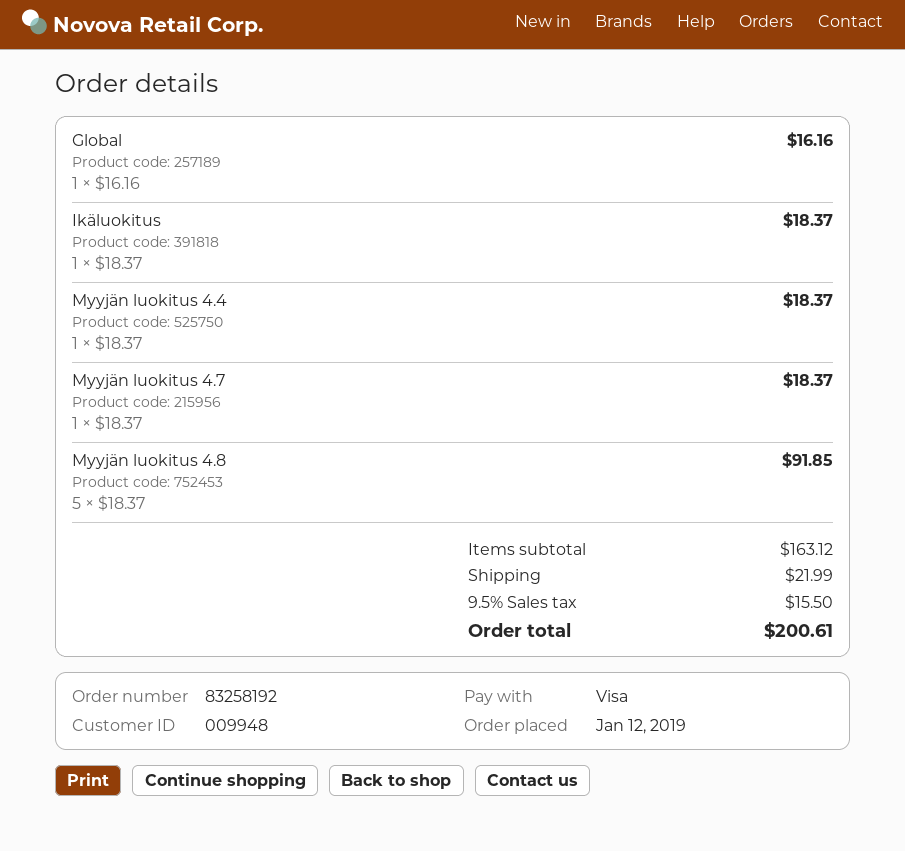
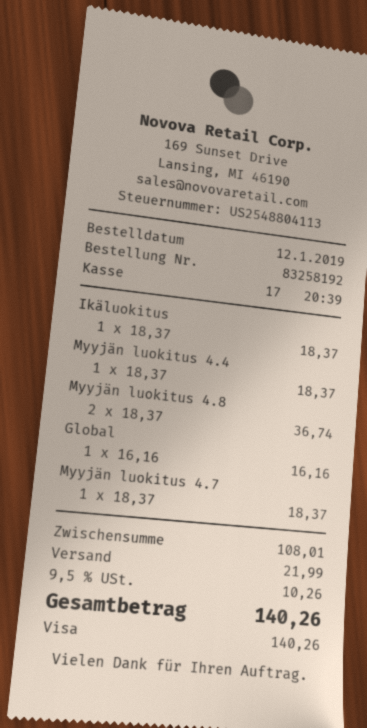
Myyjän luokitus 4.8: 5 x 18.37 = 91.85 -> 2 x 18.37 = 36.74
subtotal: 163.12 -> 108.01
tax: 9.5% = 15.50 -> 9.5% = 10.26
total: 200.61 -> 140.26

